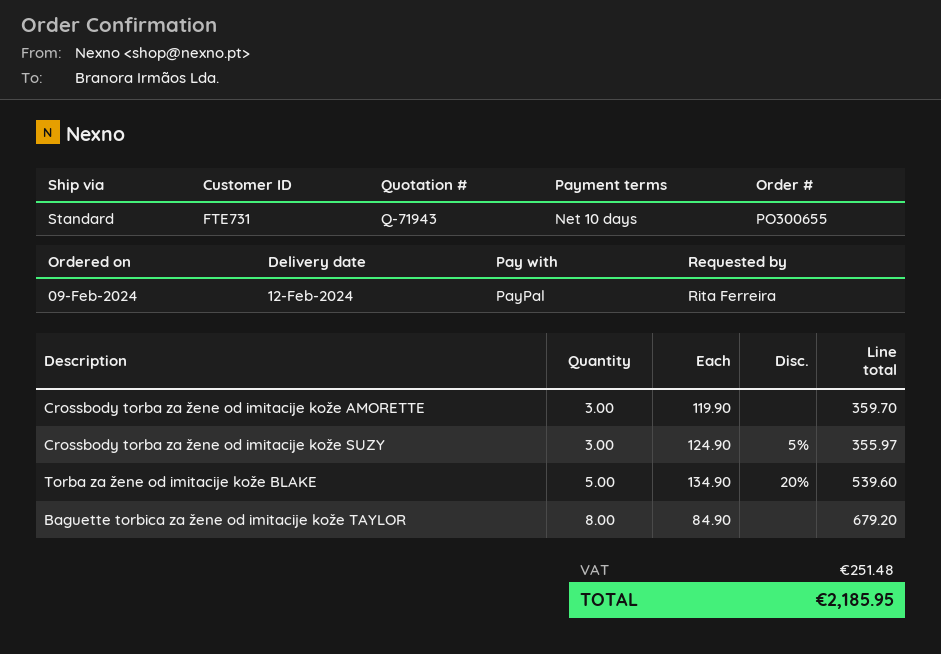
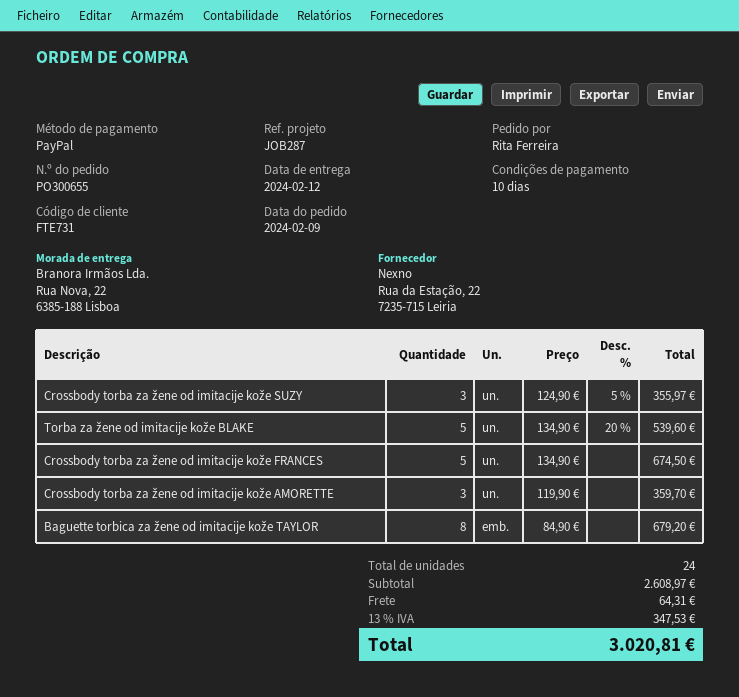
Crossbody torba za žene od imitacije kože FRANCES: none -> 5 x 134.90 = 674.50
shipping: none -> 64.31
tax: 251.48 -> 347.53
total: 2185.95 -> 3020.81

